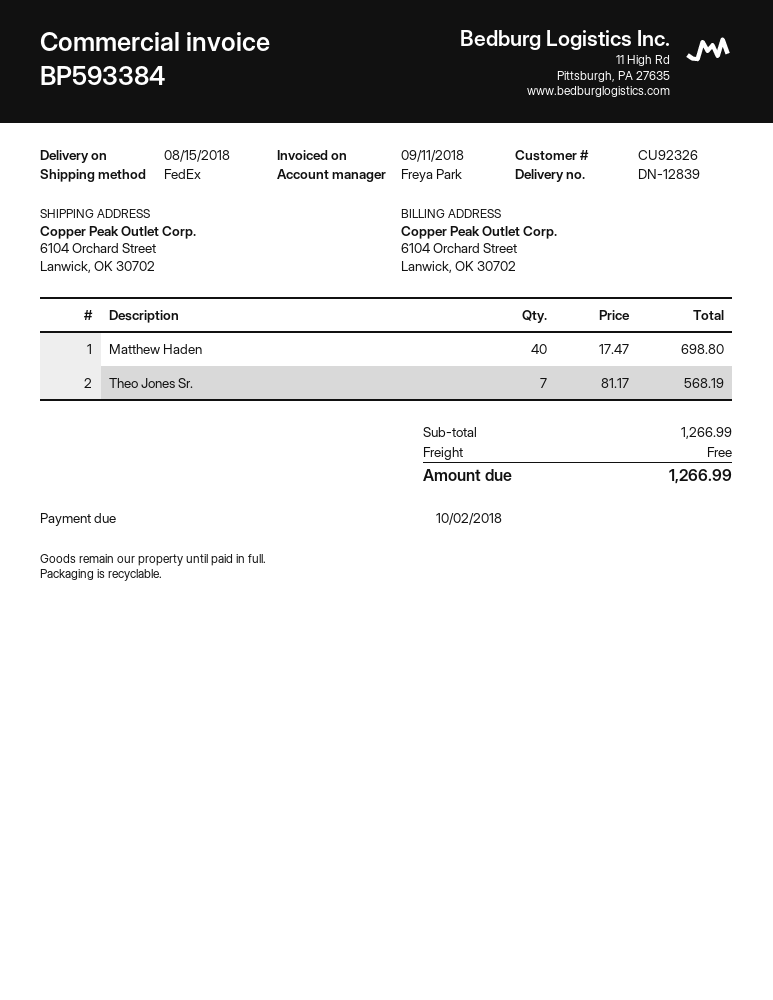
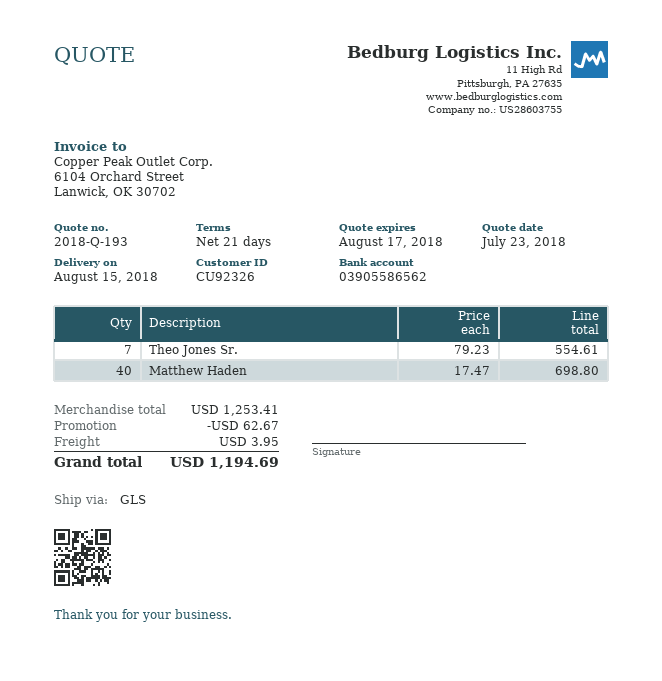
shipping method: FedEx -> GLS
Theo Jones Sr.: 7 x 81.17 = 568.19 -> 7 x 79.23 = 554.61
subtotal: 1266.99 -> 1253.41
discount: none -> 62.67
shipping: 0.00 -> 3.95
total: 1266.99 -> 1194.69

